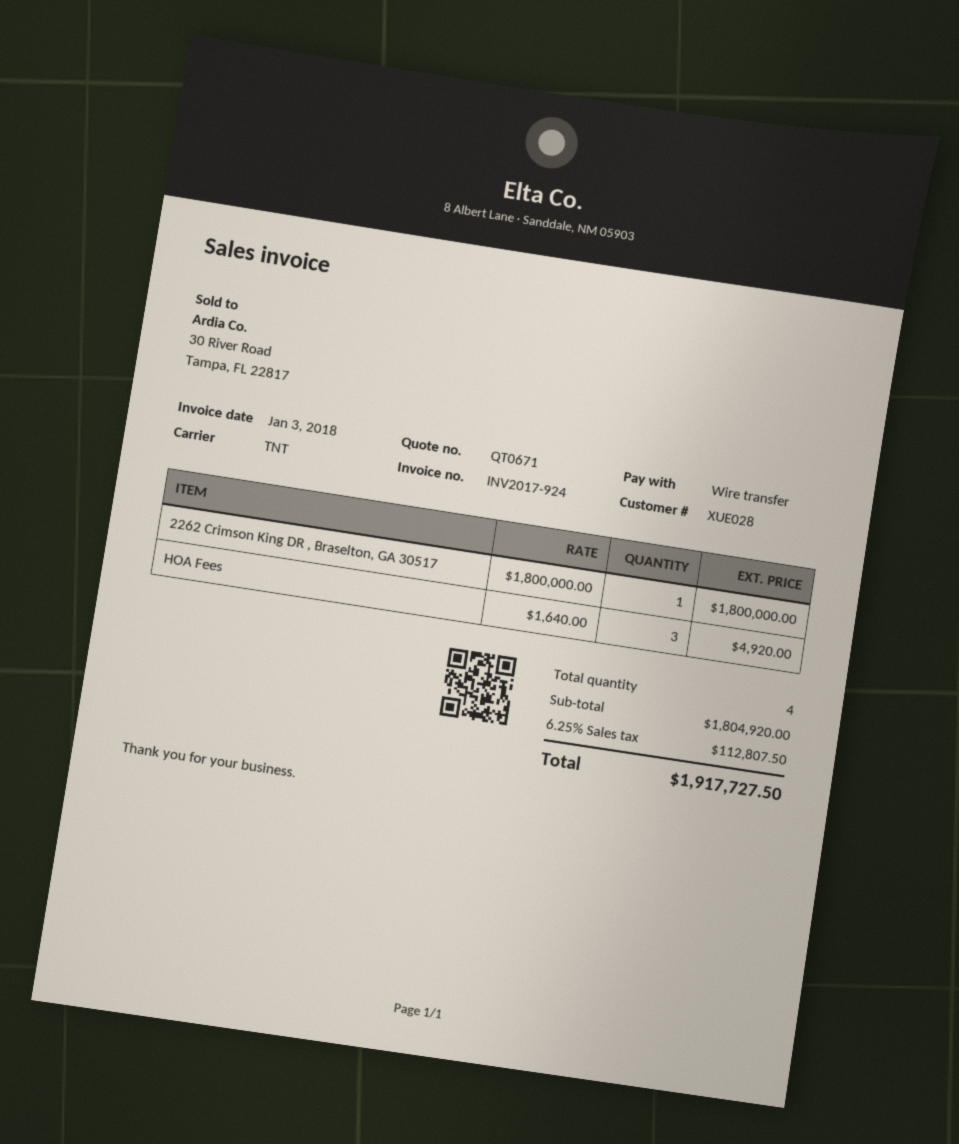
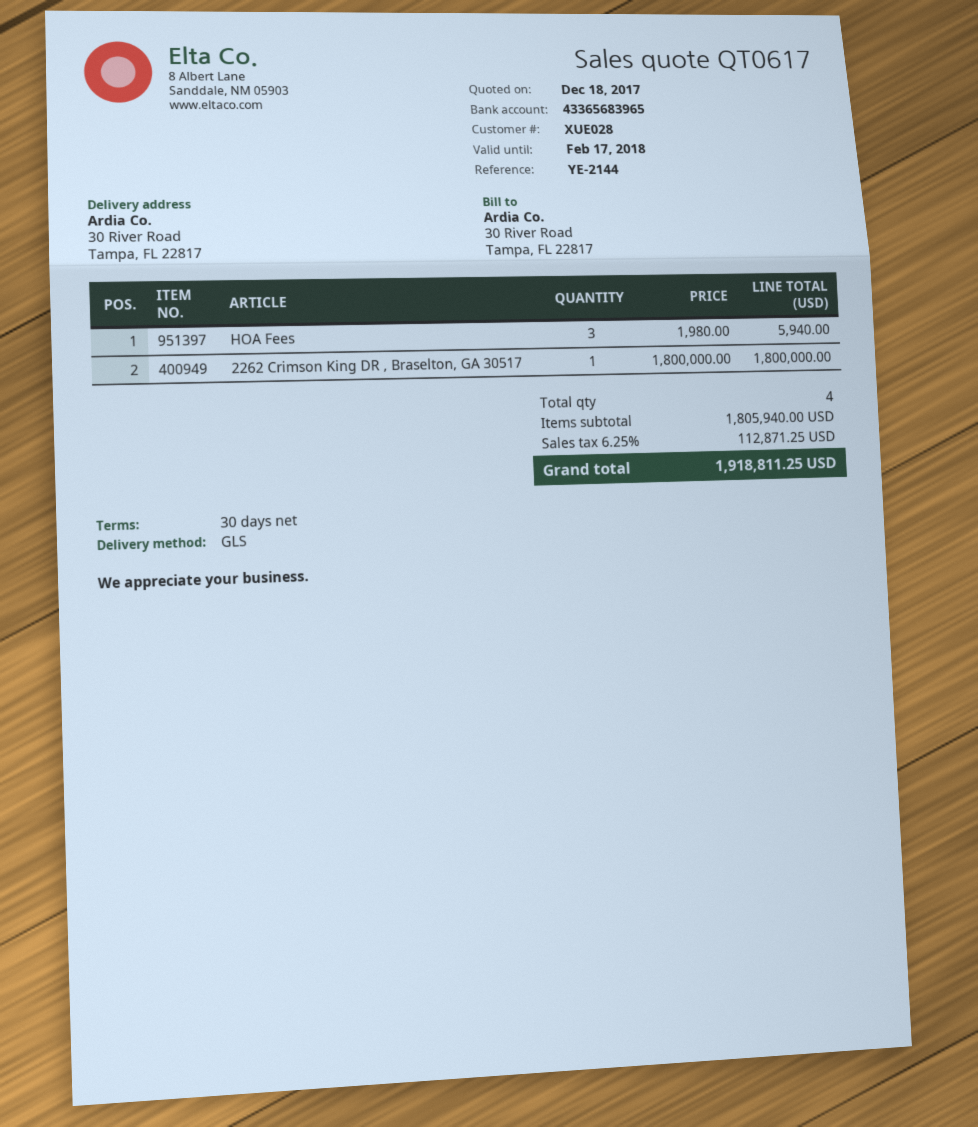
quote number: QT0671 -> QT0617
shipping method: TNT -> GLS
HOA Fees: 3 x 1640.00 = 4920.00 -> 3 x 1980.00 = 5940.00
subtotal: 1804920.00 -> 1805940.00
tax: 6.25% = 112807.50 -> 6.25% = 112871.25
total: 1917727.50 -> 1918811.25

